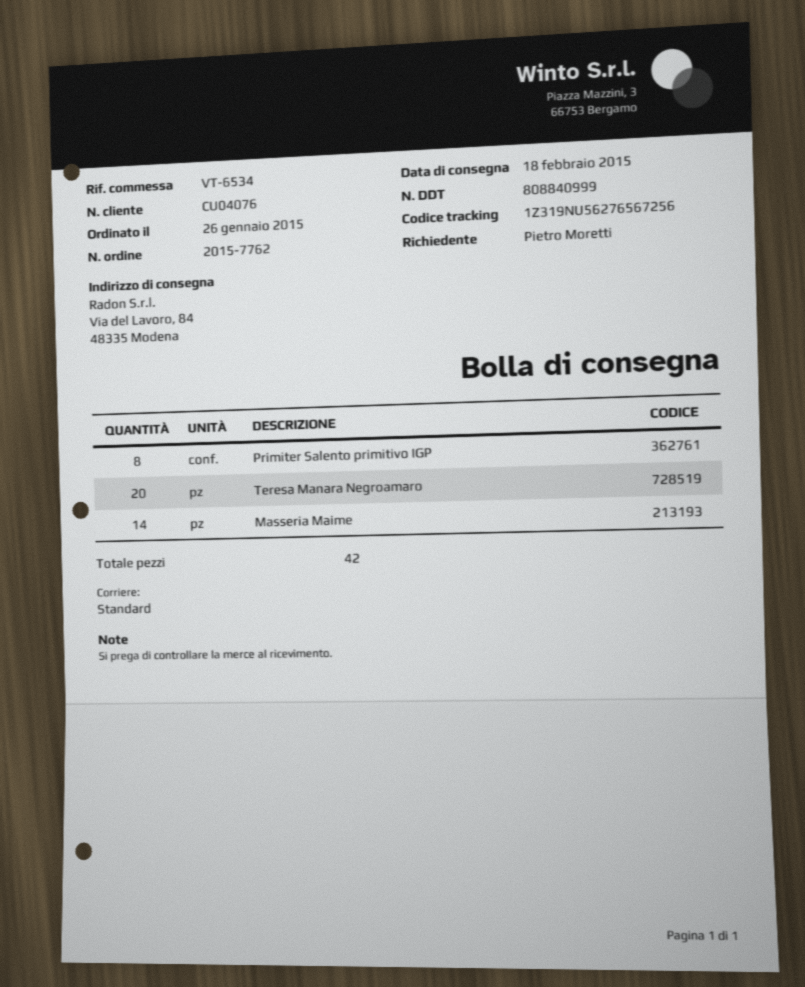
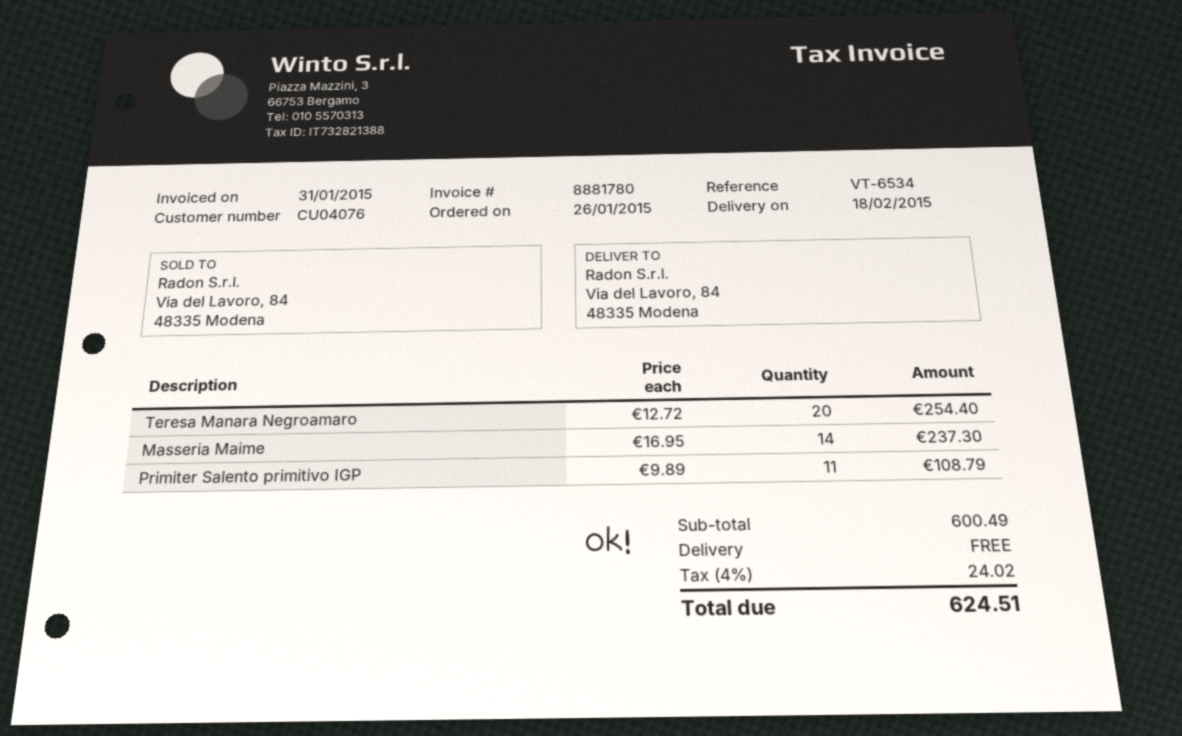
Primiter Salento primitivo IGP: 8 -> 11

